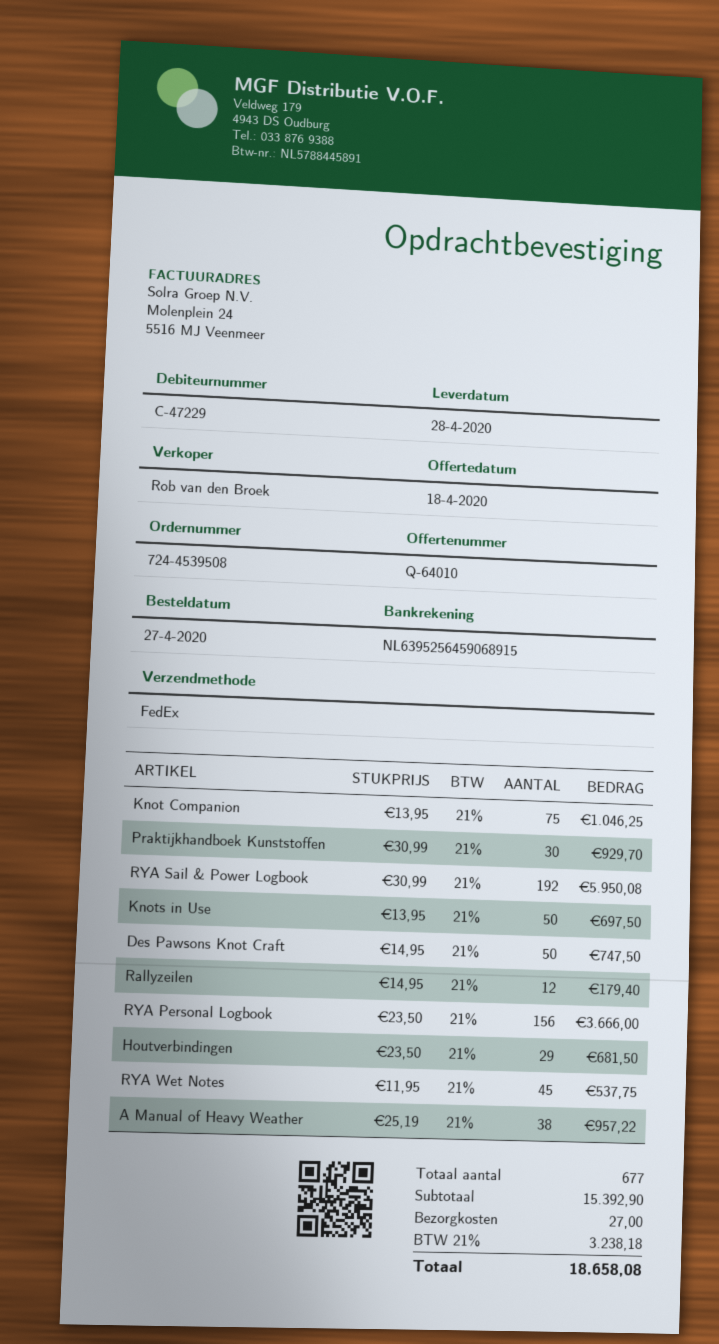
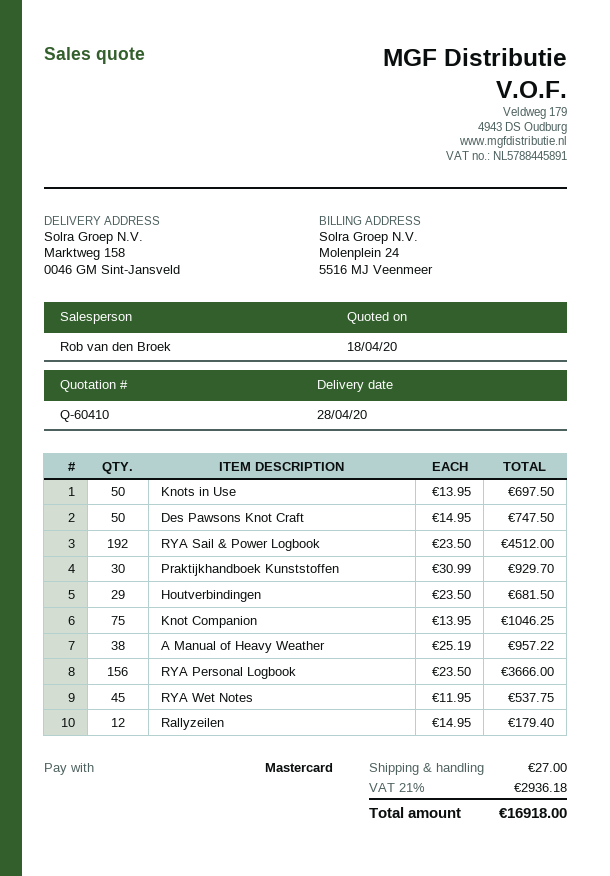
quote number: Q-64010 -> Q-60410
RYA Sail & Power Logbook: 192 x 30.99 = 5950.08 -> 192 x 23.50 = 4512.00
tax: 21% = 3238.18 -> 21% = 2936.18
total: 18658.08 -> 16918.00

